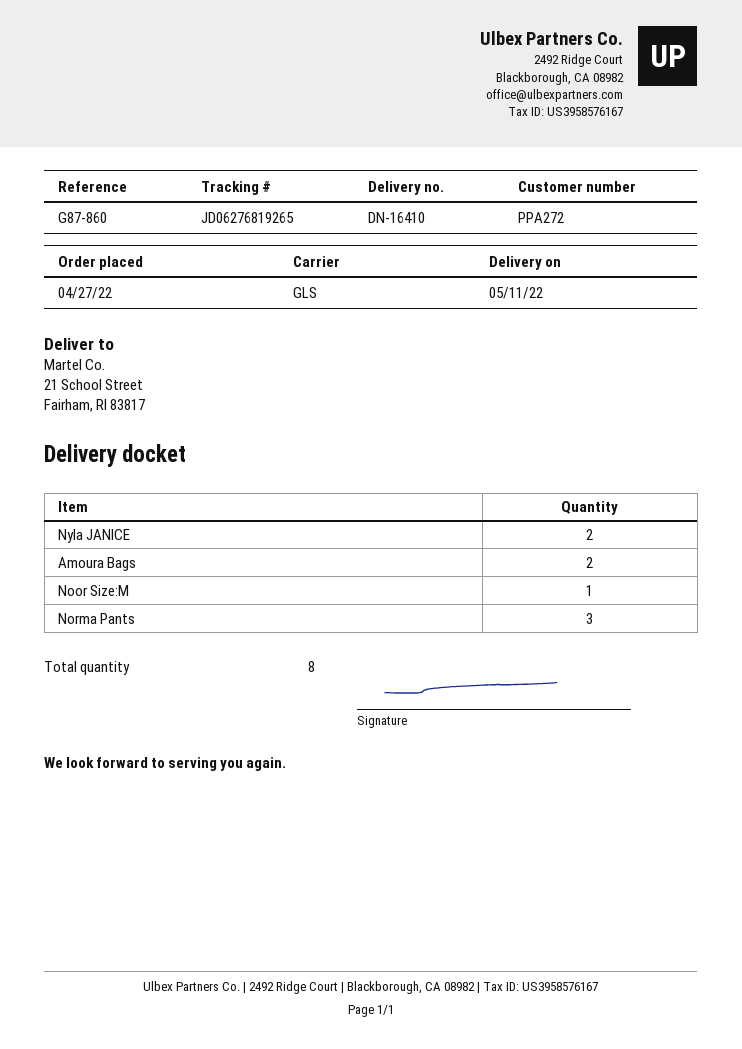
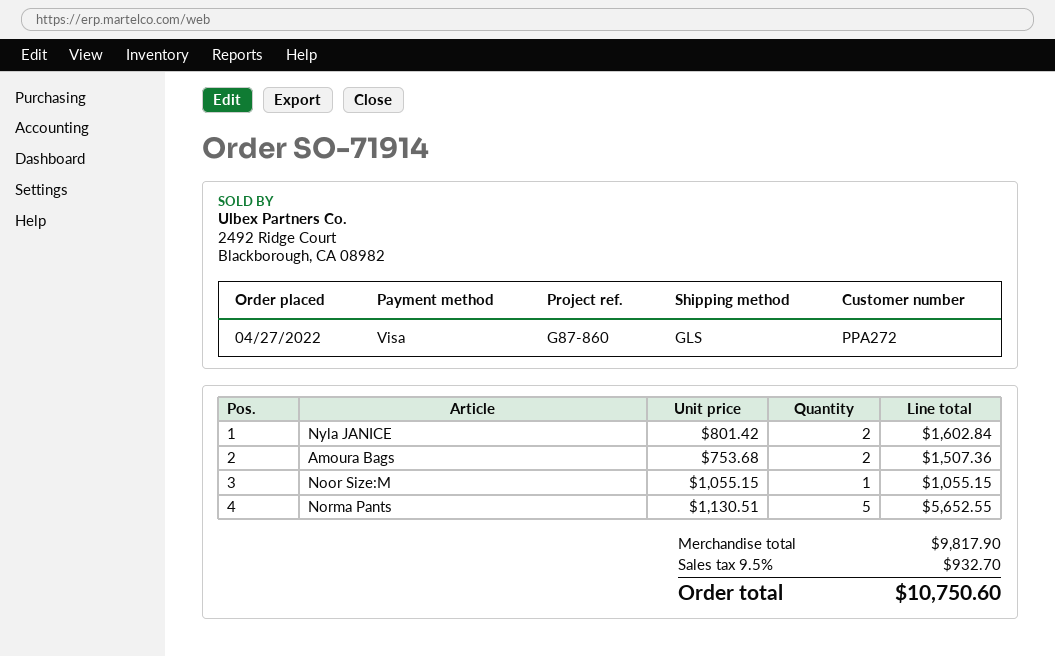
Norma Pants: 3 -> 5

